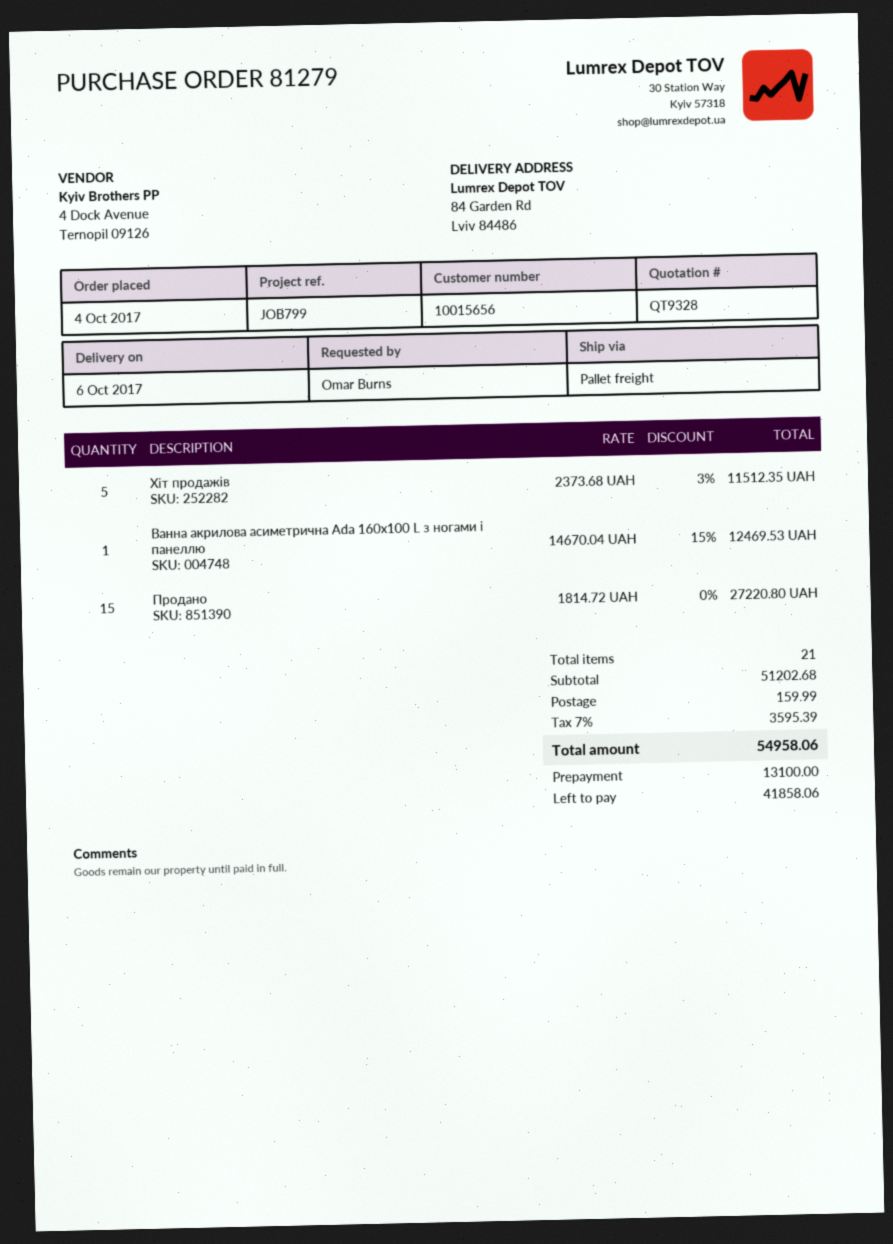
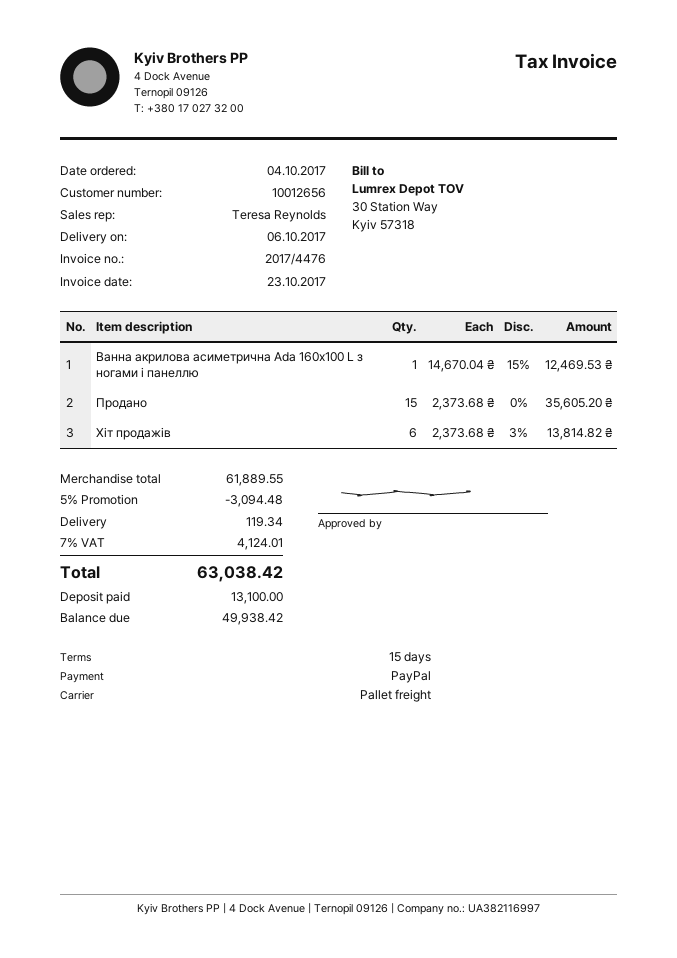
customer number: 10015656 -> 10012656
Хіт продажів: 5 x 2373.68 - 3% = 11512.35 -> 6 x 2373.68 - 3% = 13814.82
Продано: 15 x 1814.72 = 27220.80 -> 15 x 2373.68 = 35605.20
subtotal: 51202.68 -> 61889.55
discount: none -> 5% = 3094.48
shipping: 159.99 -> 119.34
tax: 7% = 3595.39 -> 7% = 4124.01
total: 54958.06 -> 63038.42
balance: 41858.06 -> 49938.42

